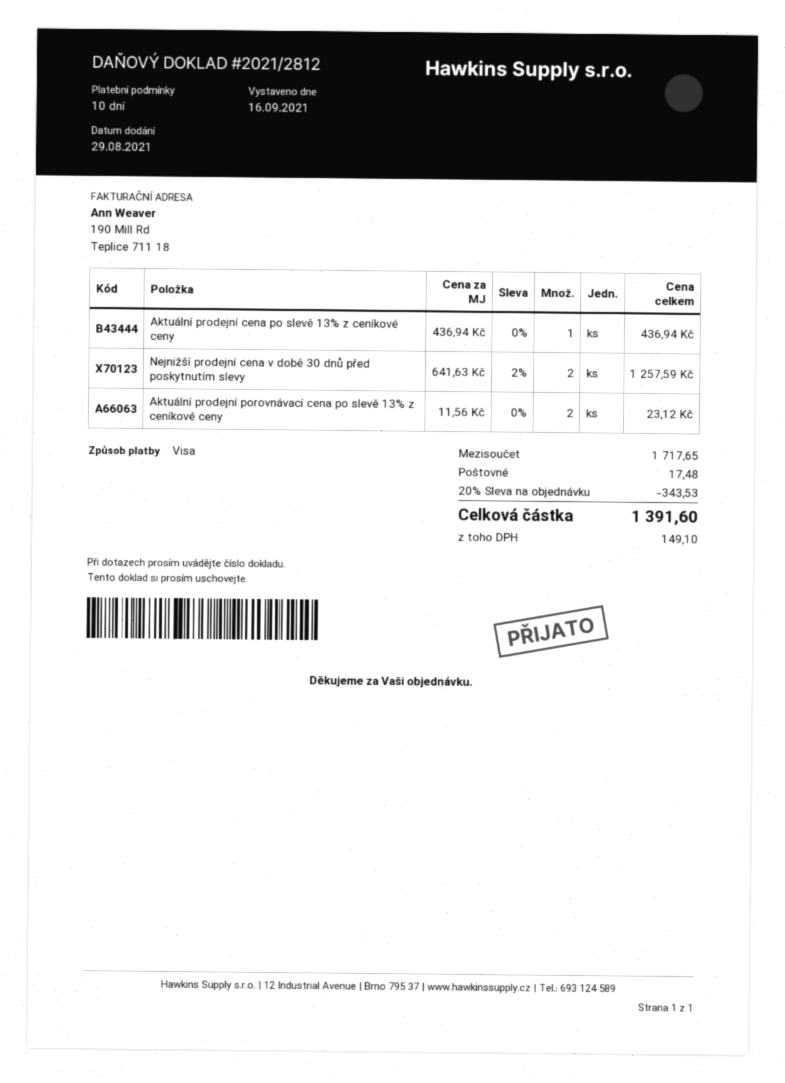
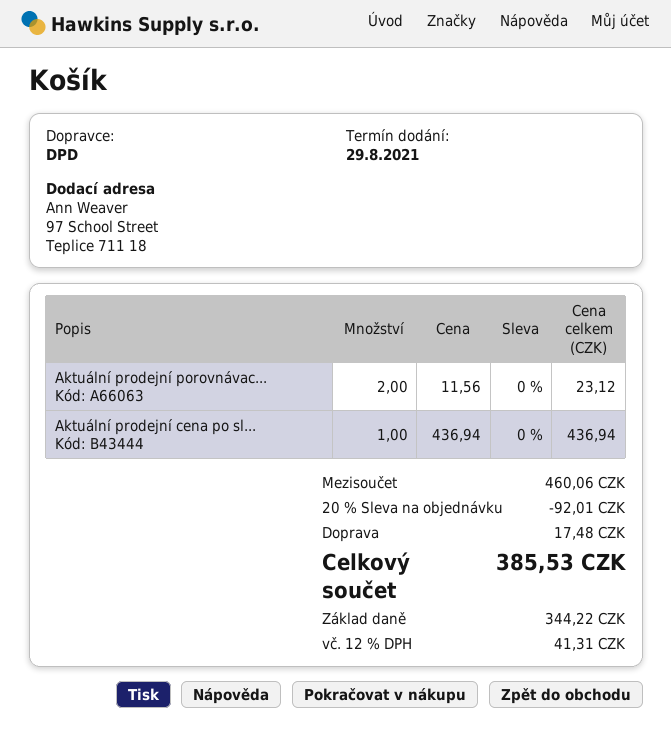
Nejnižší prodejní cena v době 30 dnů před poskytnutím slevy: 2 x 641.63 - 2% = 1257.59 -> none
subtotal: 1717.65 -> 460.06
discount: 20% = 343.53 -> 20% = 92.01
tax: 149.10 -> 41.31
total: 1391.60 -> 385.53

